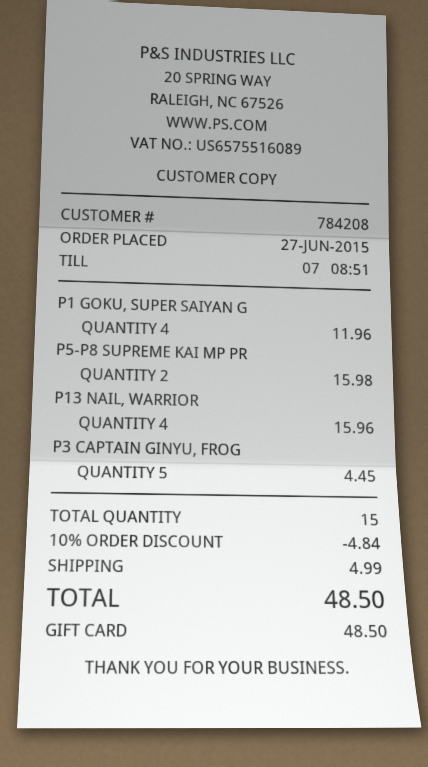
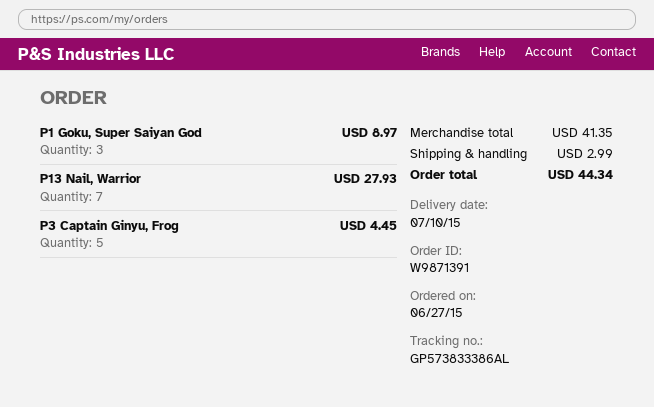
P1 GOKU, SUPER SAIYAN G: 4 for 11.96 -> 3 for 8.97
P5-P8 SUPREME KAI MP PR: 2 for 15.98 -> none
P13 NAIL, WARRIOR: 4 for 15.96 -> 7 for 27.93
discount: 10% = 4.84 -> none
shipping: 4.99 -> 2.99
total: 48.50 -> 44.34

